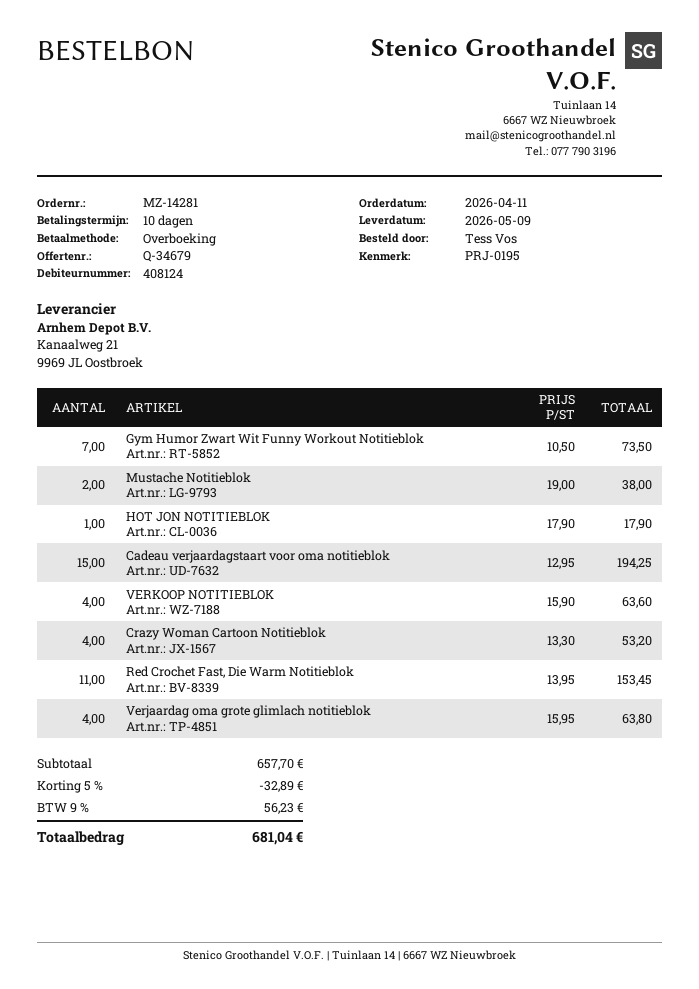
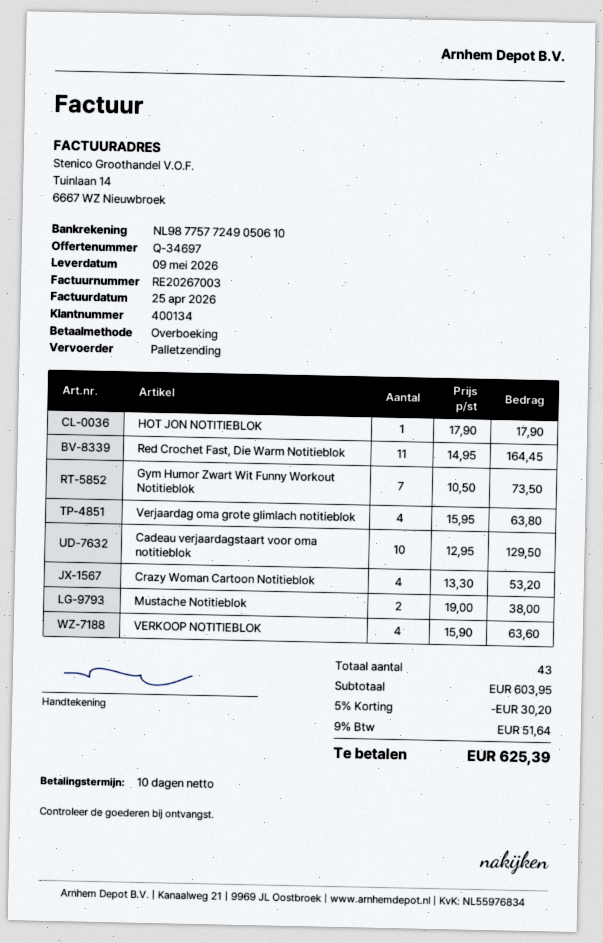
quote number: Q-34679 -> Q-34697
customer number: 408124 -> 400134
Cadeau verjaardagstaart voor oma notitieblok: 15 x 12.95 = 194.25 -> 10 x 12.95 = 129.50
Red Crochet Fast, Die Warm Notitieblok: 11 x 13.95 = 153.45 -> 11 x 14.95 = 164.45
subtotal: 657.70 -> 603.95
discount: 5% = 32.89 -> 5% = 30.20
tax: 9% = 56.23 -> 9% = 51.64
total: 681.04 -> 625.39

